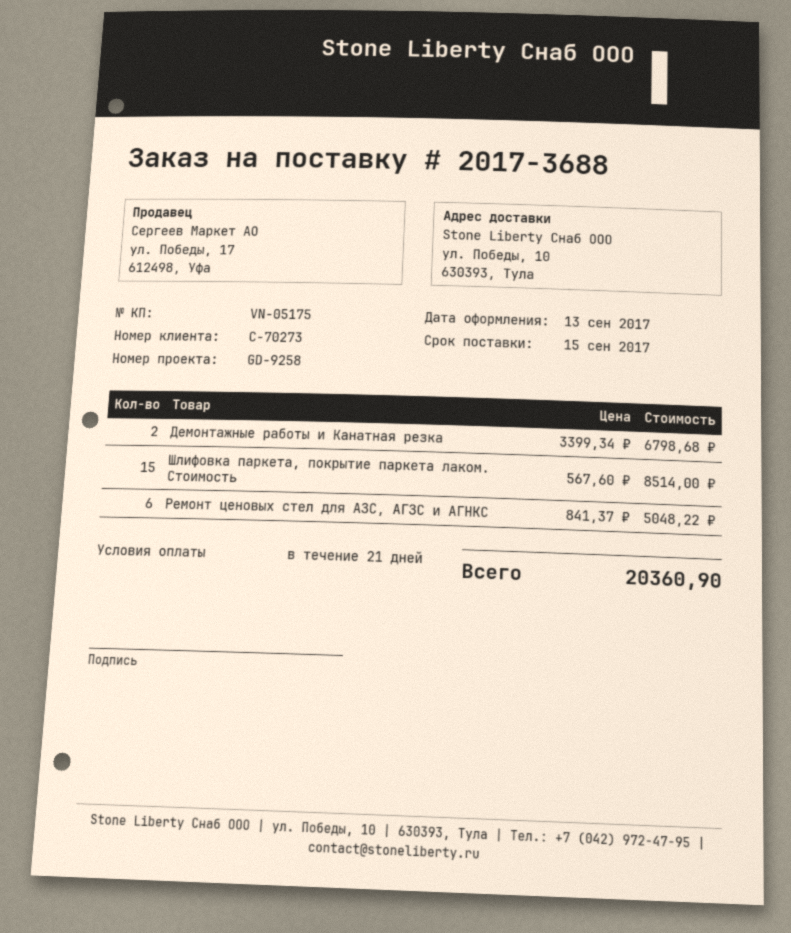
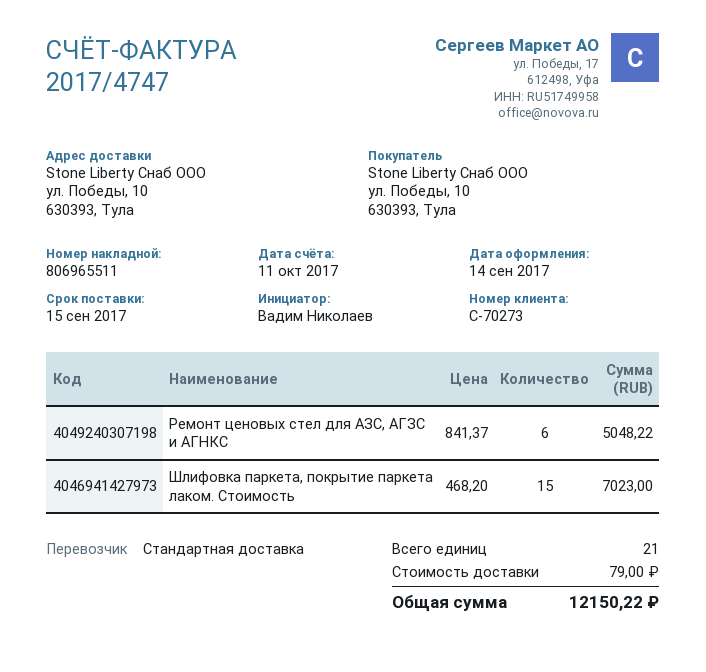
order date: 2017-09-13 -> 2017-09-14
Демонтажные работы и Канатная резка: 2 x 3399.34 = 6798.68 -> none
Шлифовка паркета, покрытие паркета лаком. Стоимость: 15 x 567.60 = 8514.00 -> 15 x 468.20 = 7023.00
shipping: none -> 79.00
total: 20360.90 -> 12150.22

